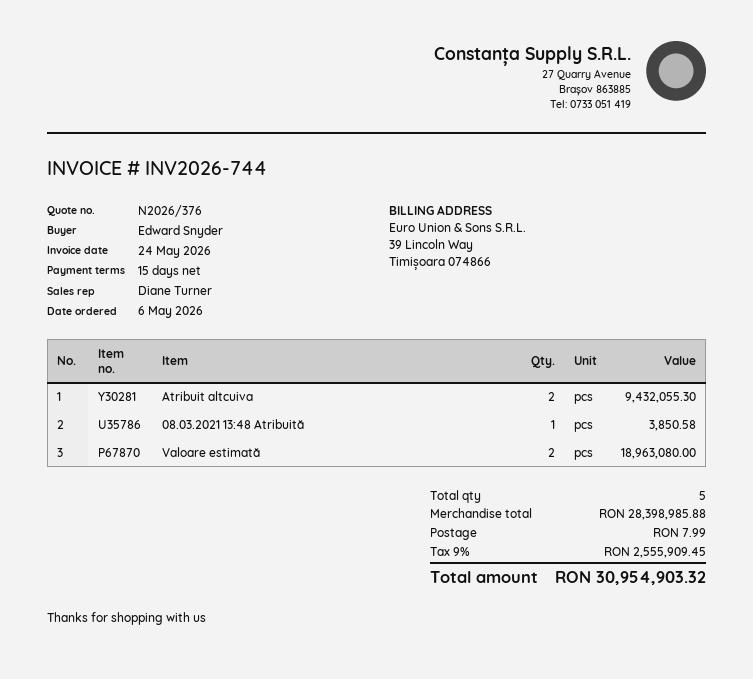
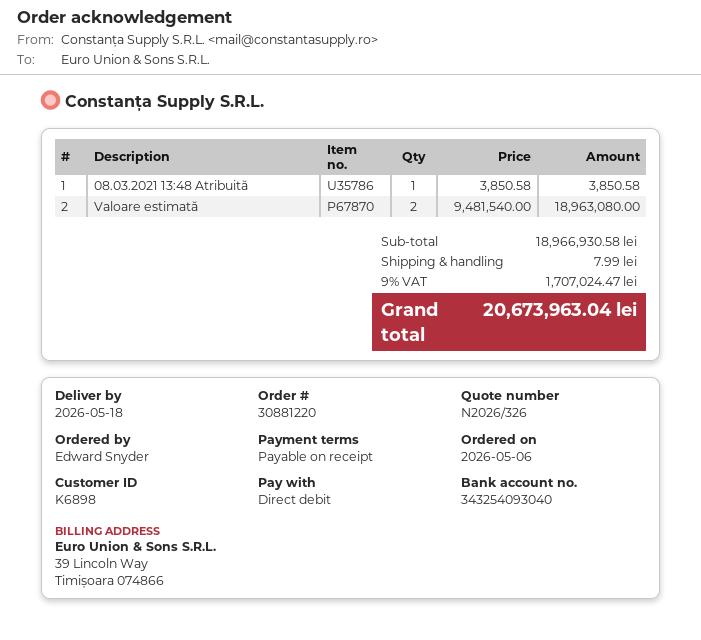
quote number: N2026/376 -> N2026/326
payment terms: 15 days -> on receipt
Atribuit altcuiva: 2 for 9432055.30 -> none
subtotal: 28398985.88 -> 18966930.58
tax: 9% = 2555909.45 -> 9% = 1707024.47
total: 30954903.32 -> 20673963.04

